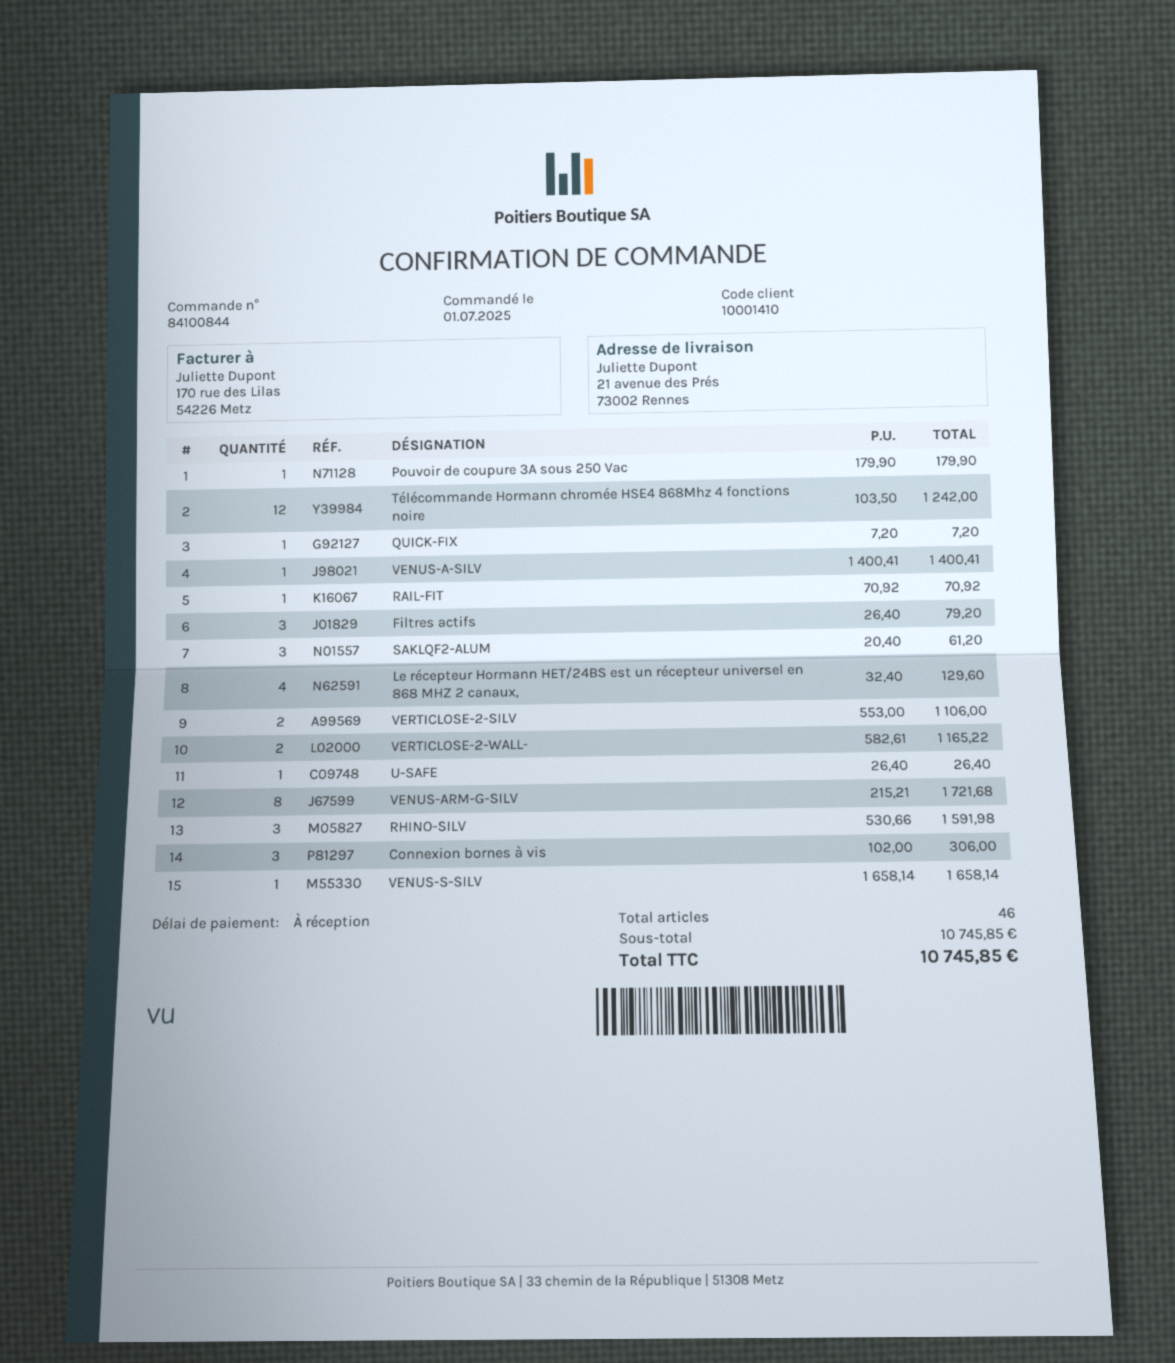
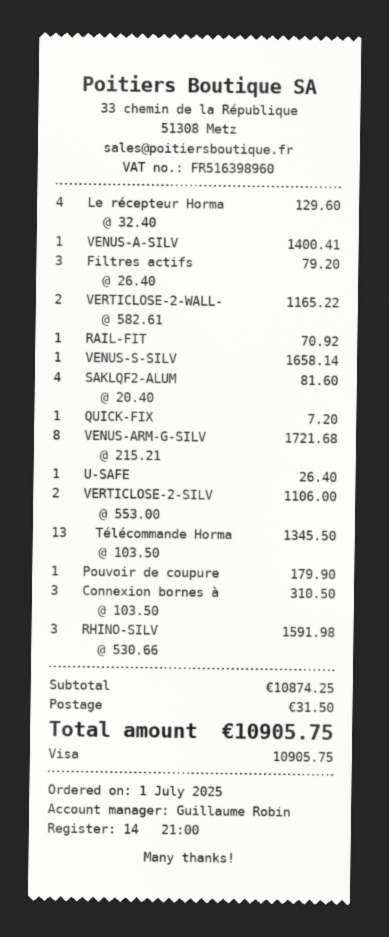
Télécommande Hormann chromée HSE4 868Mhz 4 fonctions noire: 12 x 103.50 = 1242.00 -> 13 x 103.50 = 1345.50
SAKLQF2-ALUM: 3 x 20.40 = 61.20 -> 4 x 20.40 = 81.60
Connexion bornes à vis: 3 x 102.00 = 306.00 -> 3 x 103.50 = 310.50
subtotal: 10745.85 -> 10874.25
shipping: none -> 31.50
total: 10745.85 -> 10905.75

